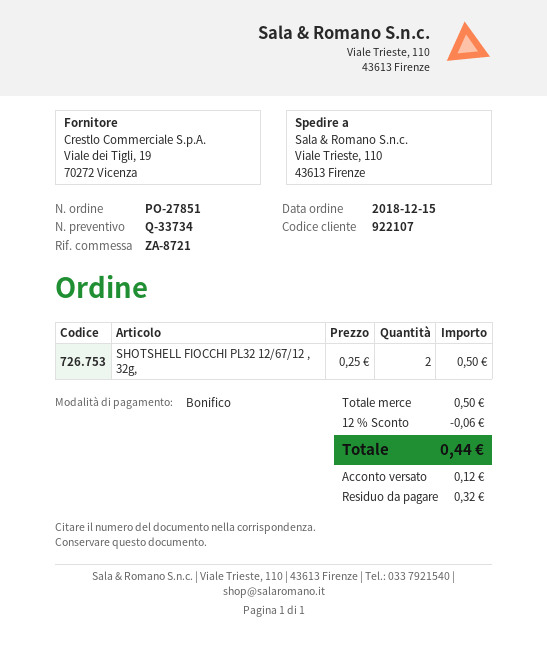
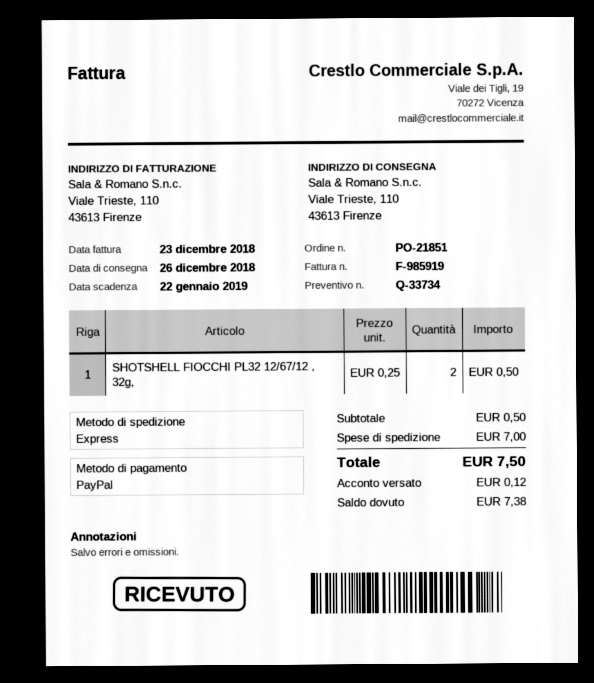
order number: PO-27851 -> PO-21851
payment method: bank transfer -> PayPal
discount: 12% = 0.06 -> none
shipping: none -> 7.00
total: 0.44 -> 7.50
balance: 0.32 -> 7.38

